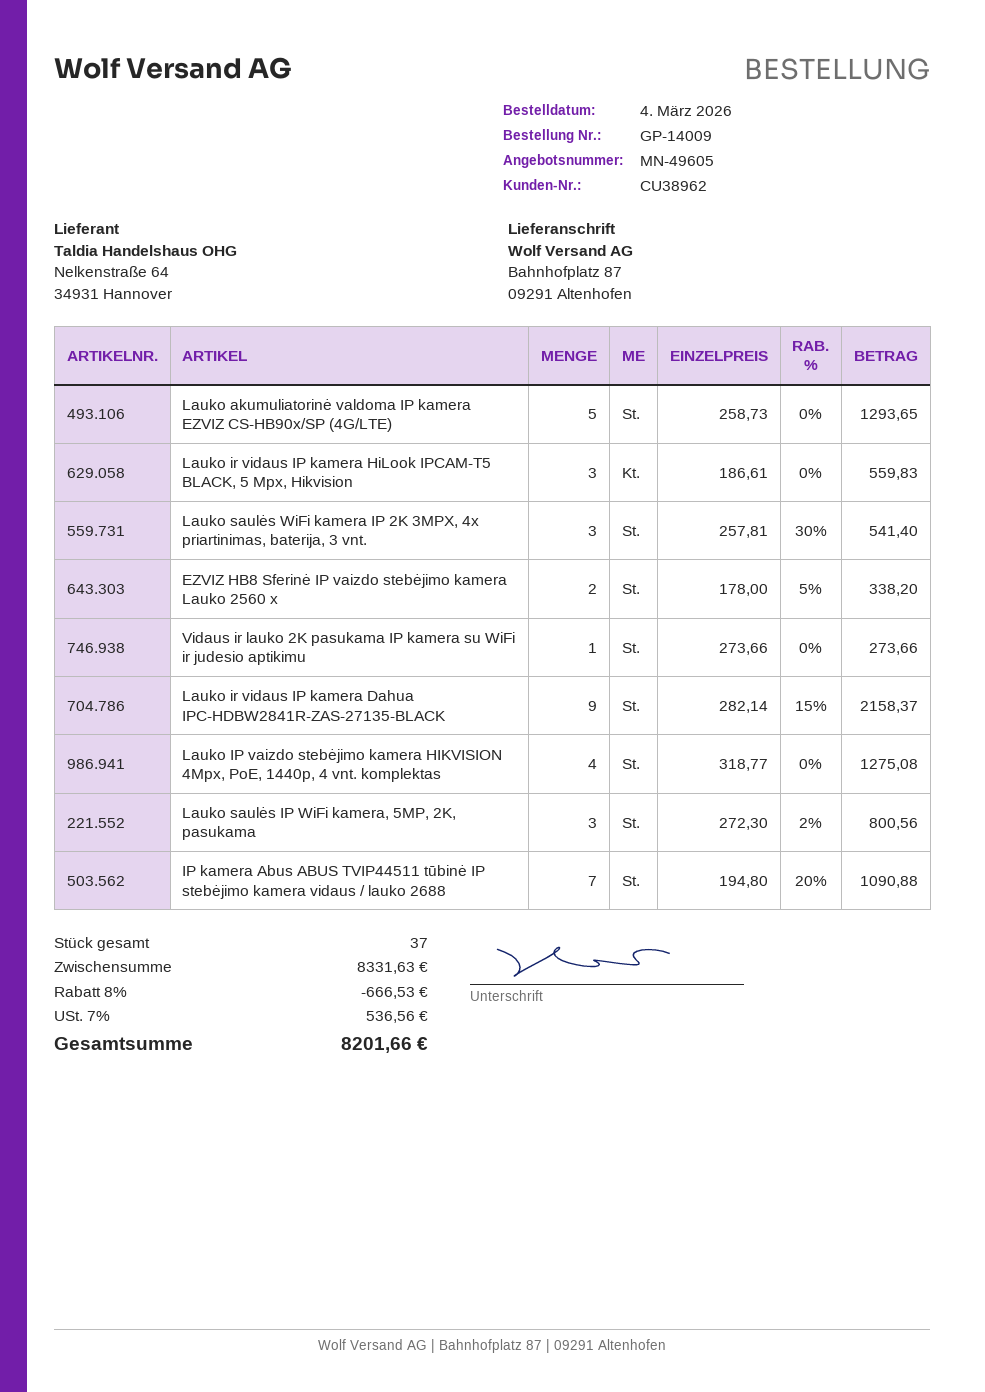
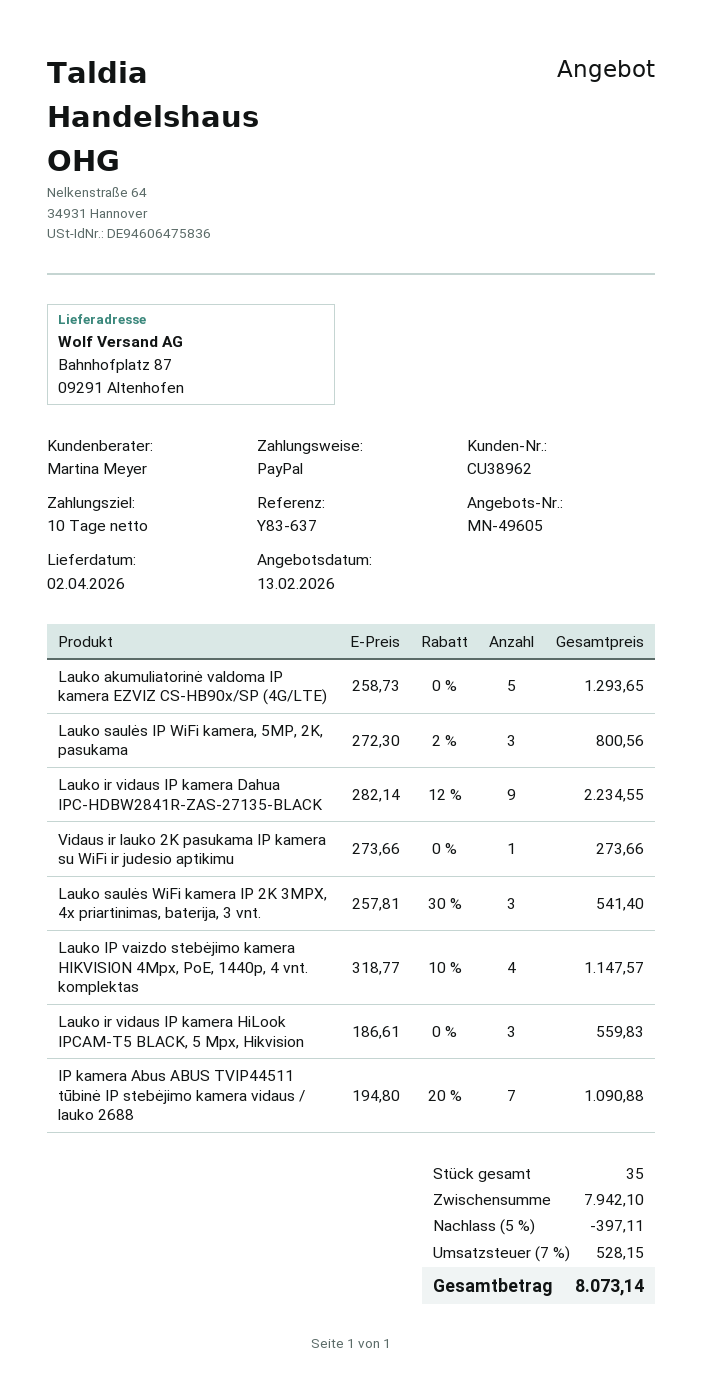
EZVIZ HB8 Sferinė IP vaizdo stebėjimo kamera Lauko 2560 x: 2 x 178.00 - 5% = 338.20 -> none
Lauko ir vidaus IP kamera Dahua IPC-HDBW2841R-ZAS-27135-BLACK: 9 x 282.14 - 15% = 2158.37 -> 9 x 282.14 - 12% = 2234.55
Lauko IP vaizdo stebėjimo kamera HIKVISION 4Mpx, PoE, 1440p, 4 vnt. komplektas: 4 x 318.77 = 1275.08 -> 4 x 318.77 - 10% = 1147.57
total quantity: 37 -> 35
subtotal: 8331.63 -> 7942.10
discount: 8% = 666.53 -> 5% = 397.11
tax: 7% = 536.56 -> 7% = 528.15
total: 8201.66 -> 8073.14

